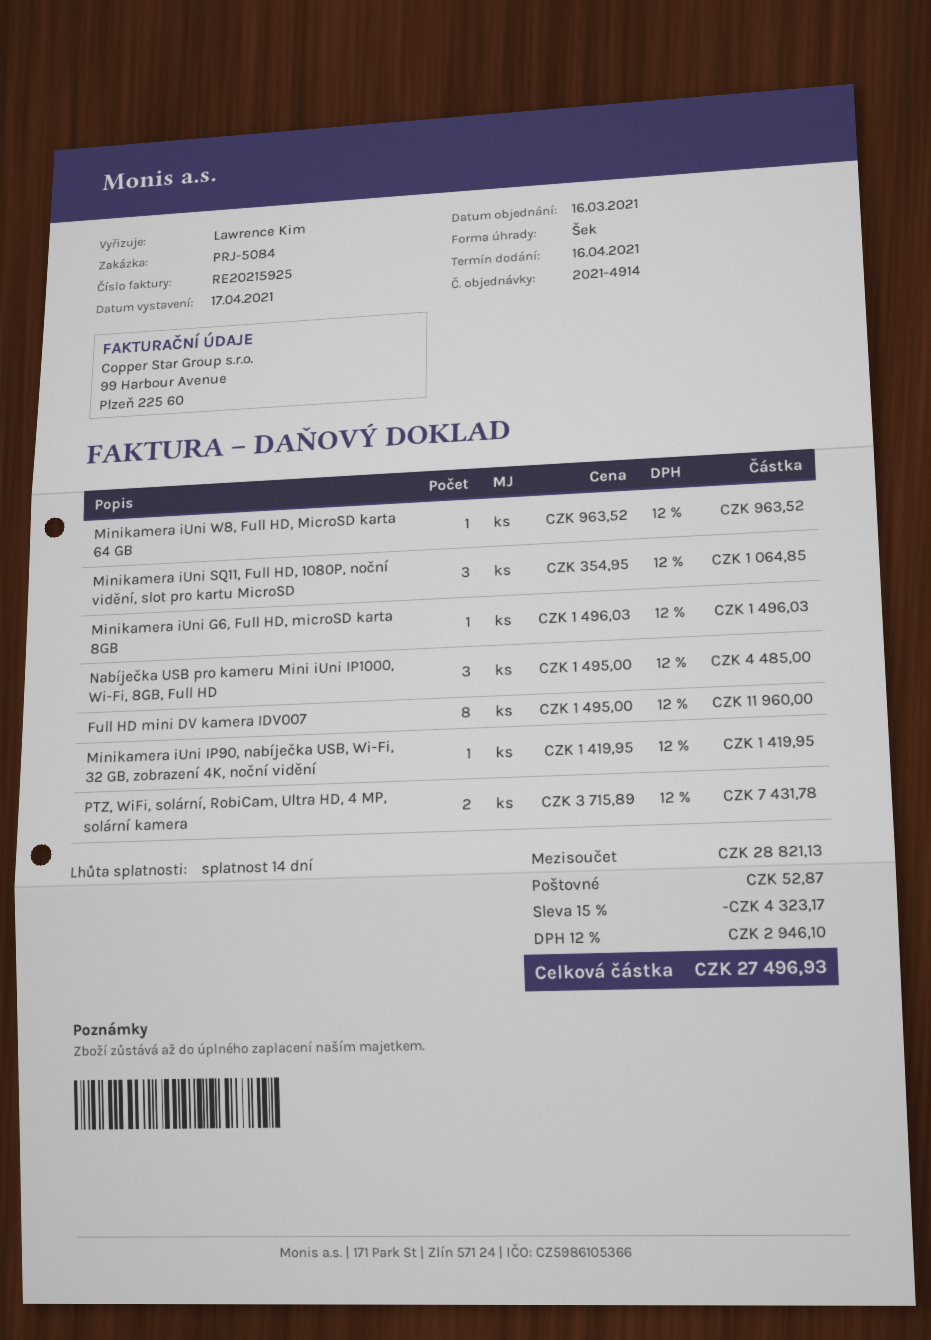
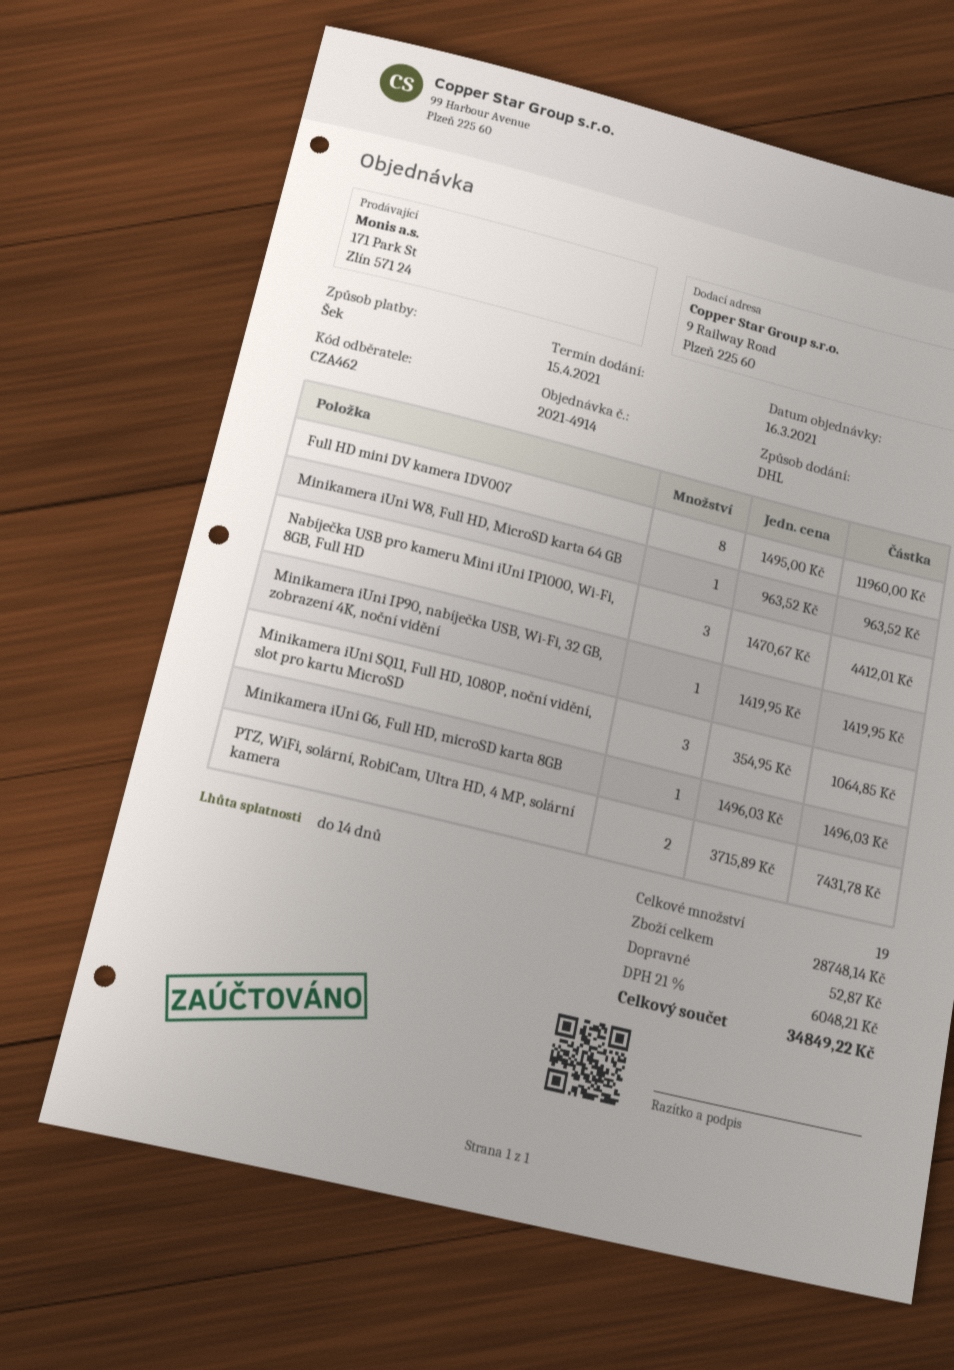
delivery date: 2021-04-16 -> 2021-04-15
Nabíječka USB pro kameru Mini iUni IP1000, Wi-Fi, 8GB, Full HD: 3 x 1495.00 = 4485.00 -> 3 x 1470.67 = 4412.01
subtotal: 28821.13 -> 28748.14
discount: 15% = 4323.17 -> none
tax: 12% = 2946.10 -> 21% = 6048.21
total: 27496.93 -> 34849.22

